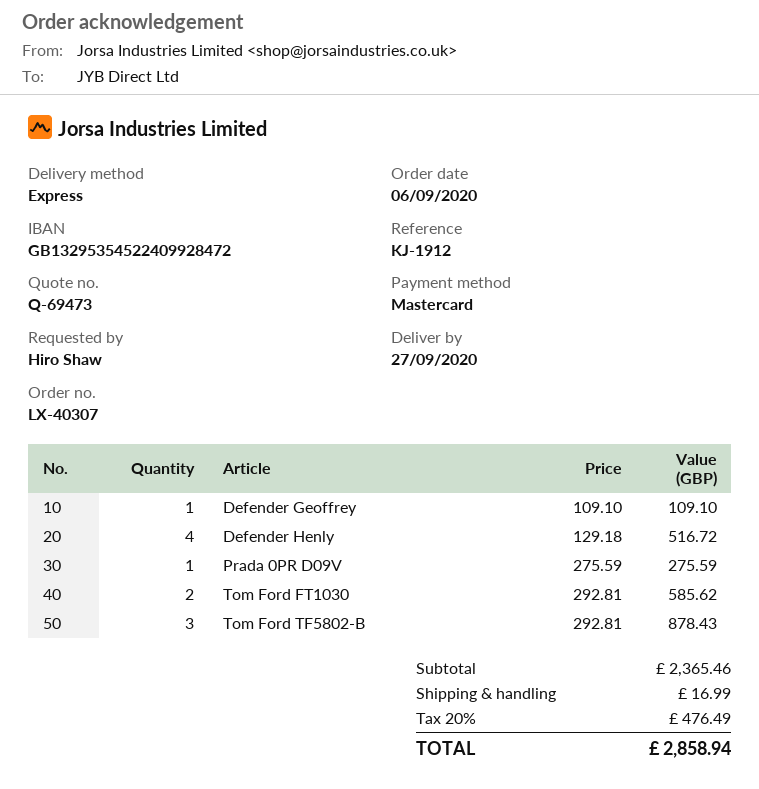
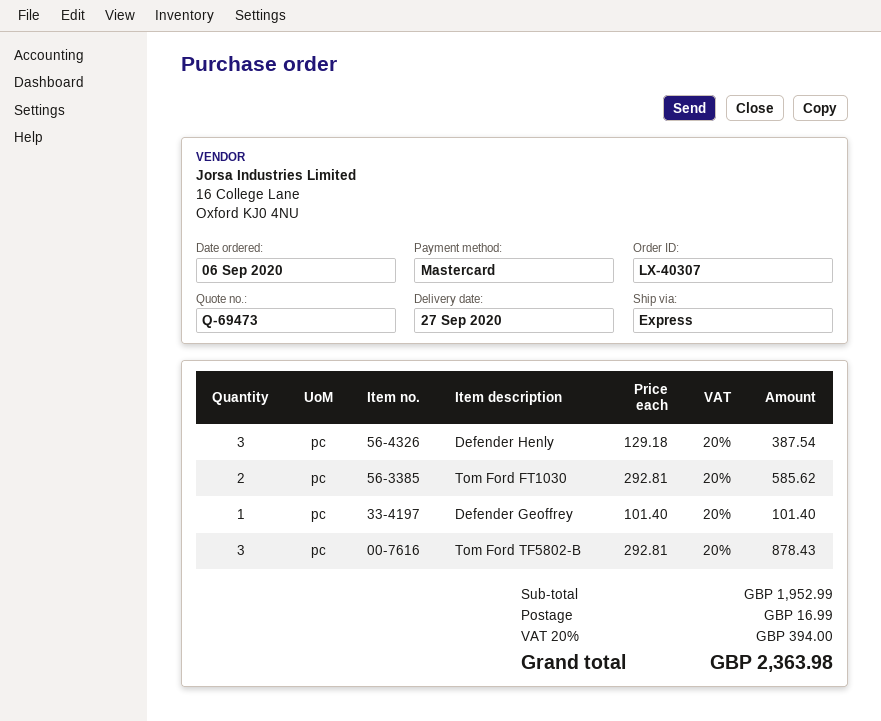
Defender Geoffrey: 1 x 109.10 = 109.10 -> 1 x 101.40 = 101.40
Defender Henly: 4 x 129.18 = 516.72 -> 3 x 129.18 = 387.54
Prada 0PR D09V: 1 x 275.59 = 275.59 -> none
subtotal: 2365.46 -> 1952.99
tax: 20% = 476.49 -> 20% = 394.00
total: 2858.94 -> 2363.98

